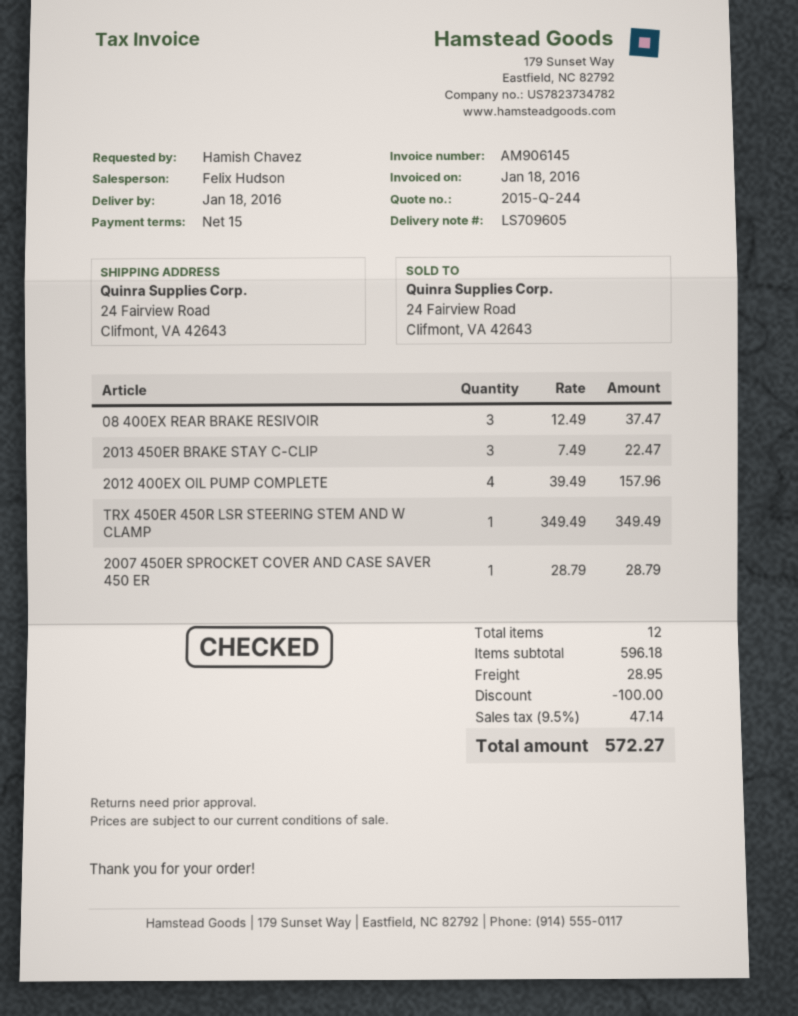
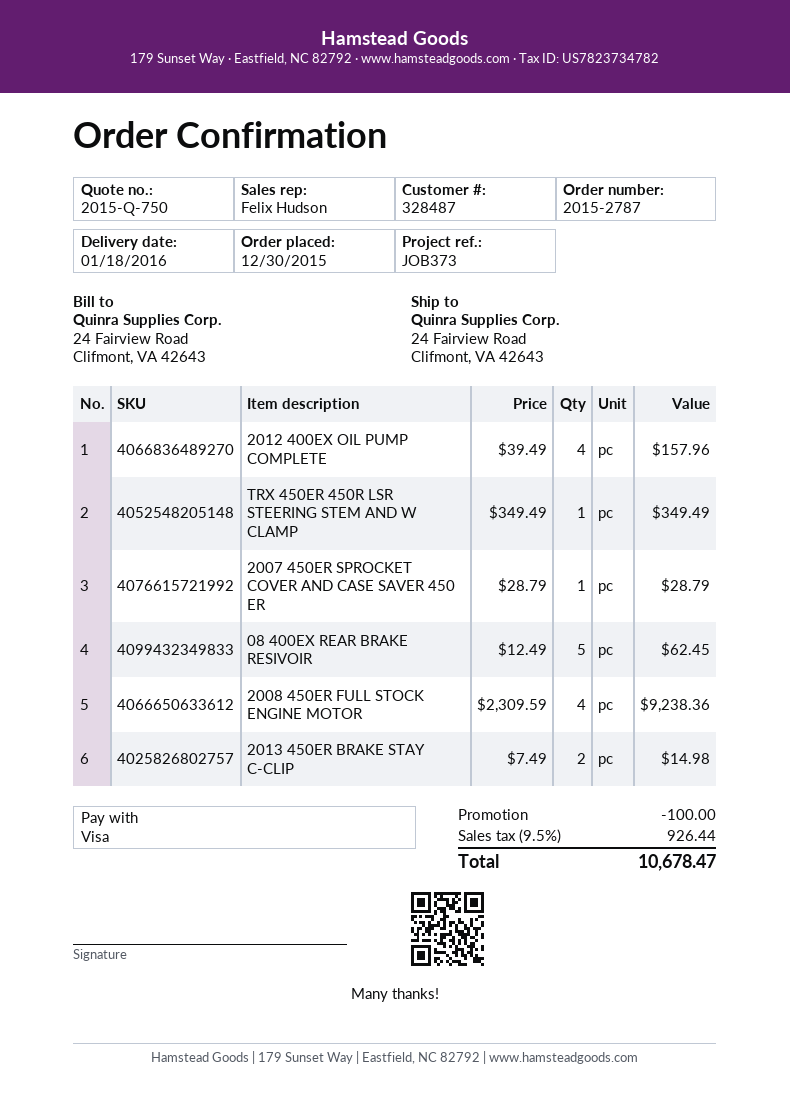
quote number: 2015-Q-244 -> 2015-Q-750
08 400EX REAR BRAKE RESIVOIR: 3 x 12.49 = 37.47 -> 5 x 12.49 = 62.45
2013 450ER BRAKE STAY C-CLIP: 3 x 7.49 = 22.47 -> 2 x 7.49 = 14.98
2008 450ER FULL STOCK ENGINE MOTOR: none -> 4 x 2309.59 = 9238.36
shipping: 28.95 -> none
tax: 9.5% = 47.14 -> 9.5% = 926.44
total: 572.27 -> 10678.47

